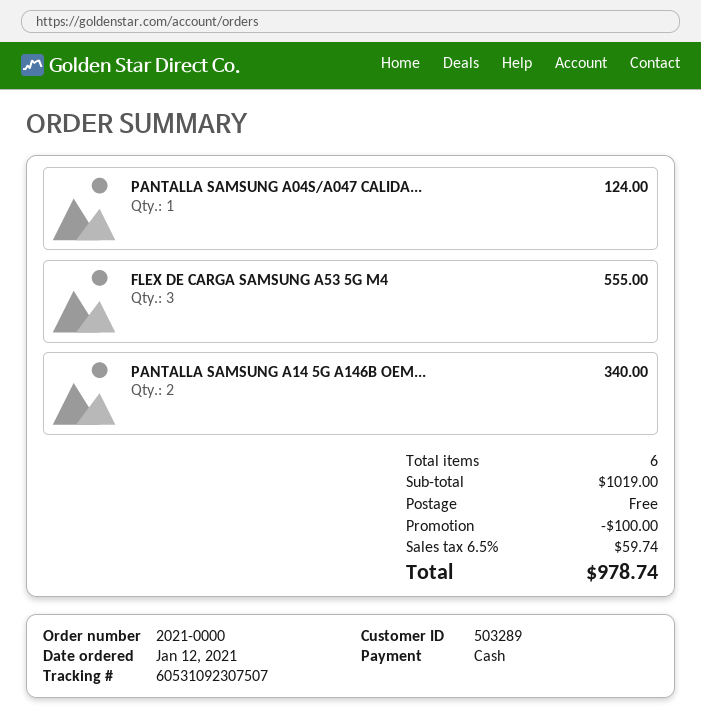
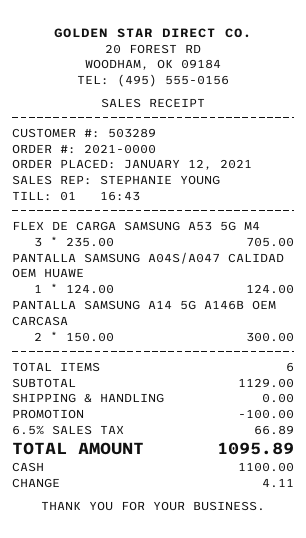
FLEX DE CARGA SAMSUNG A53 5G M4: 3 for 555.00 -> 3 for 705.00
PANTALLA SAMSUNG A14 5G A146B OEM...: 2 for 340.00 -> 2 for 300.00
subtotal: 1019.00 -> 1129.00
tax: 6.5% = 59.74 -> 6.5% = 66.89
total: 978.74 -> 1095.89

